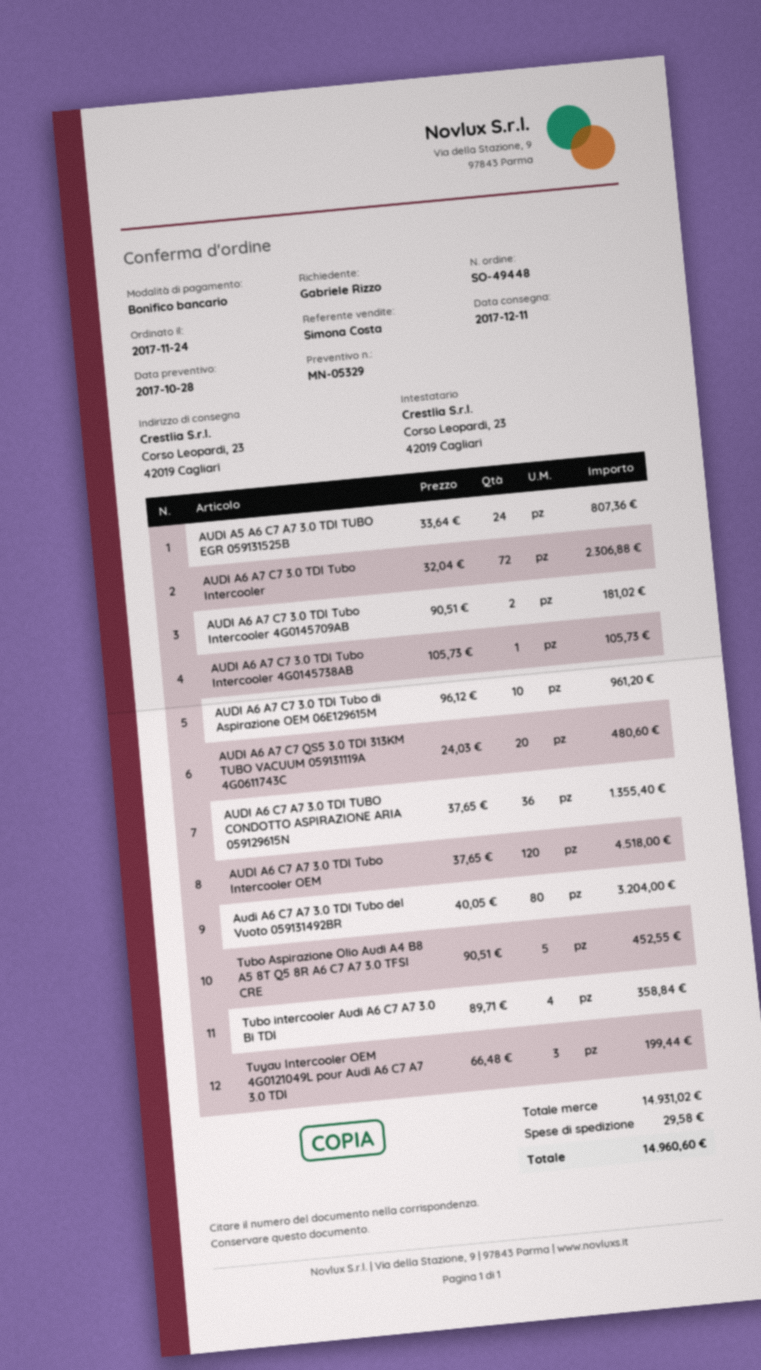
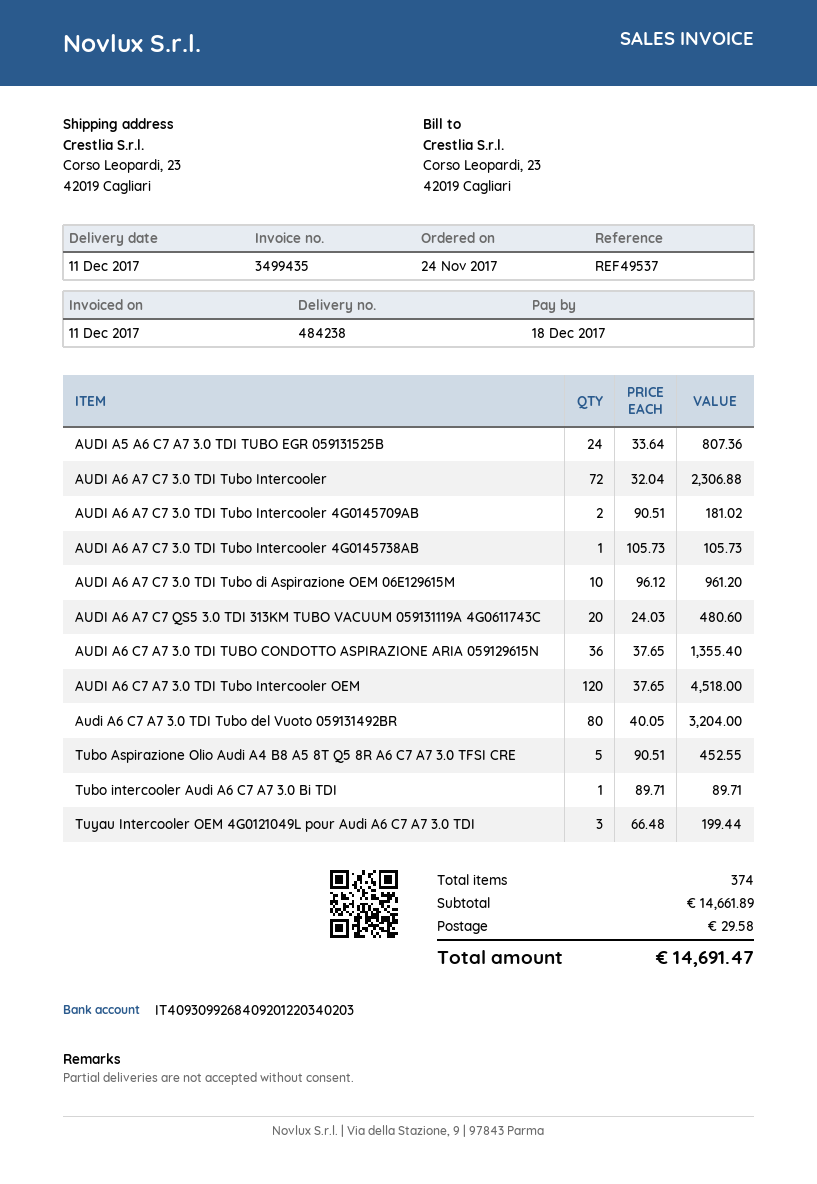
Tubo intercooler Audi A6 C7 A7 3.0 Bi TDI: 4 x 89.71 = 358.84 -> 1 x 89.71 = 89.71
subtotal: 14931.02 -> 14661.89
total: 14960.60 -> 14691.47

